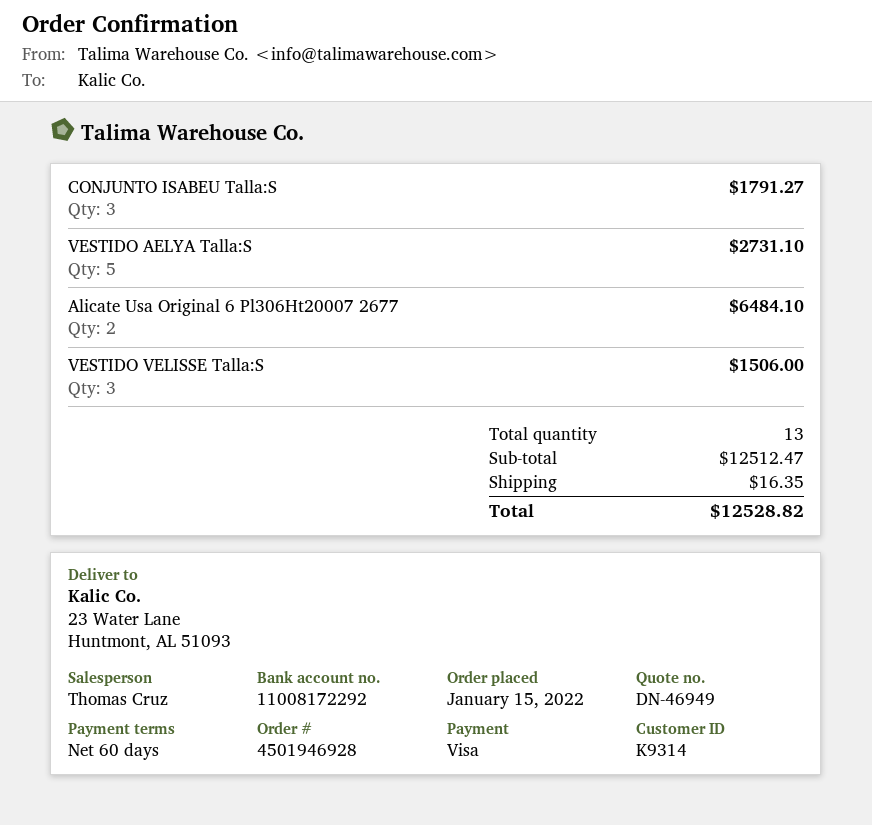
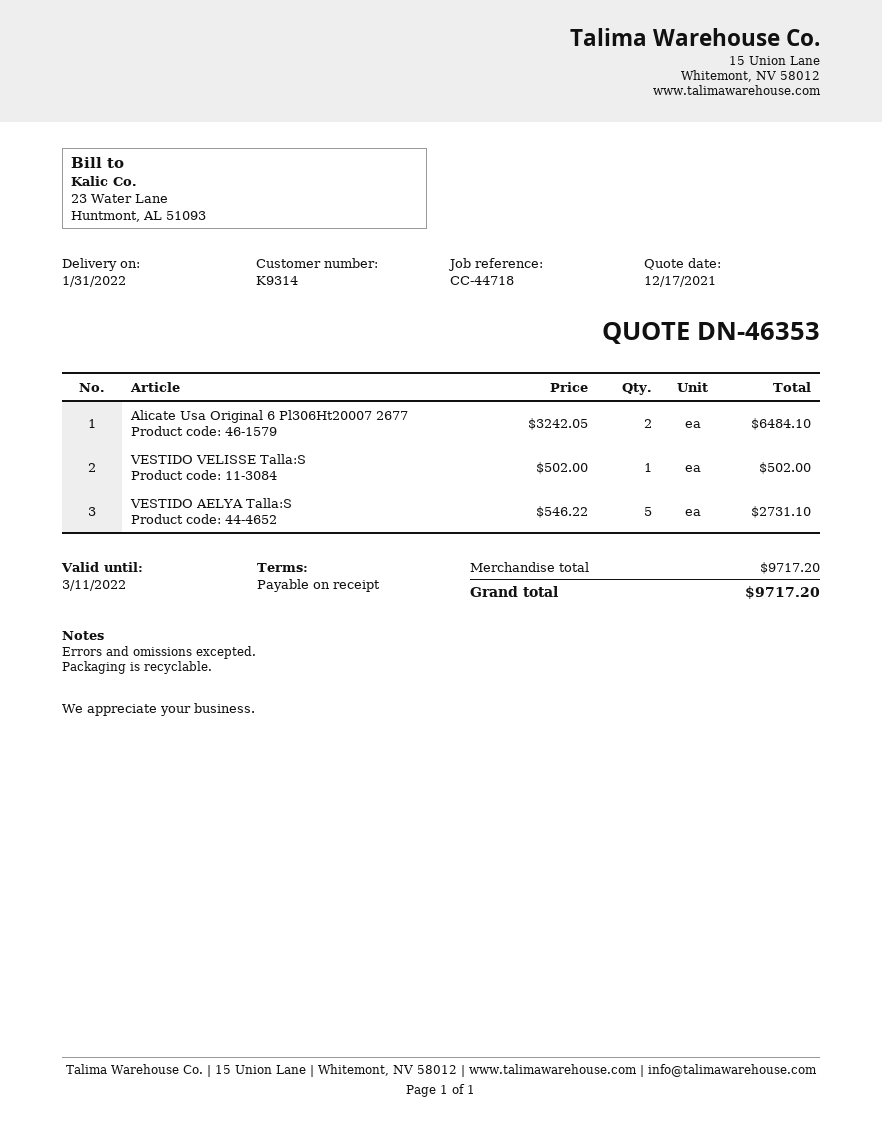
quote number: DN-46949 -> DN-46353
payment terms: 60 days -> on receipt
CONJUNTO ISABEU Talla:S: 3 for 1791.27 -> none
VESTIDO VELISSE Talla:S: 3 for 1506.00 -> 1 for 502.00
subtotal: 12512.47 -> 9717.20
shipping: 16.35 -> none
total: 12528.82 -> 9717.20

